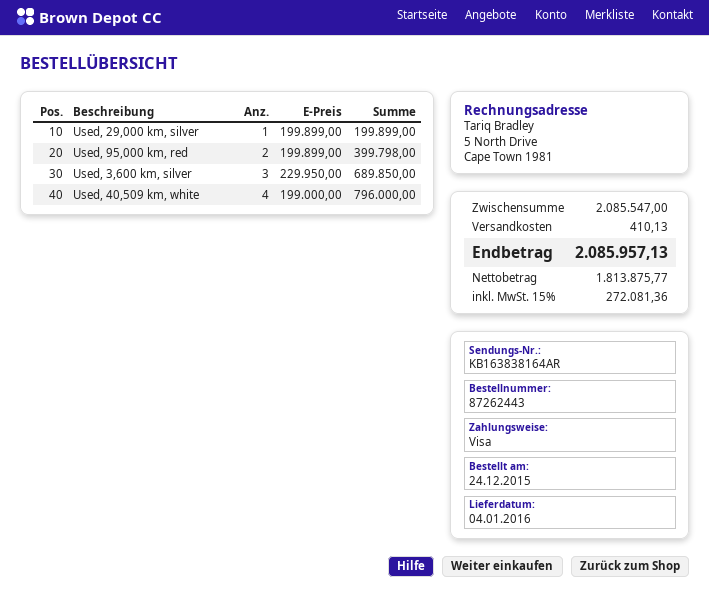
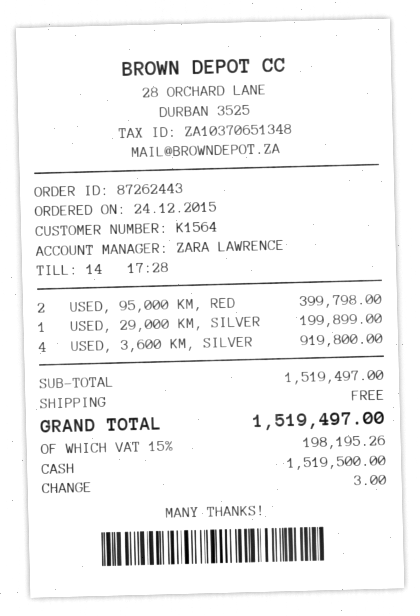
payment method: Visa -> cash
Used, 3,600 km, silver: 3 for 689850.00 -> 4 for 919800.00
Used, 40,509 km, white: 4 for 796000.00 -> none
subtotal: 2085547.00 -> 1519497.00
shipping: 410.13 -> 0.00
tax: 15% = 272081.36 -> 15% = 198195.26
total: 2085957.13 -> 1519497.00

